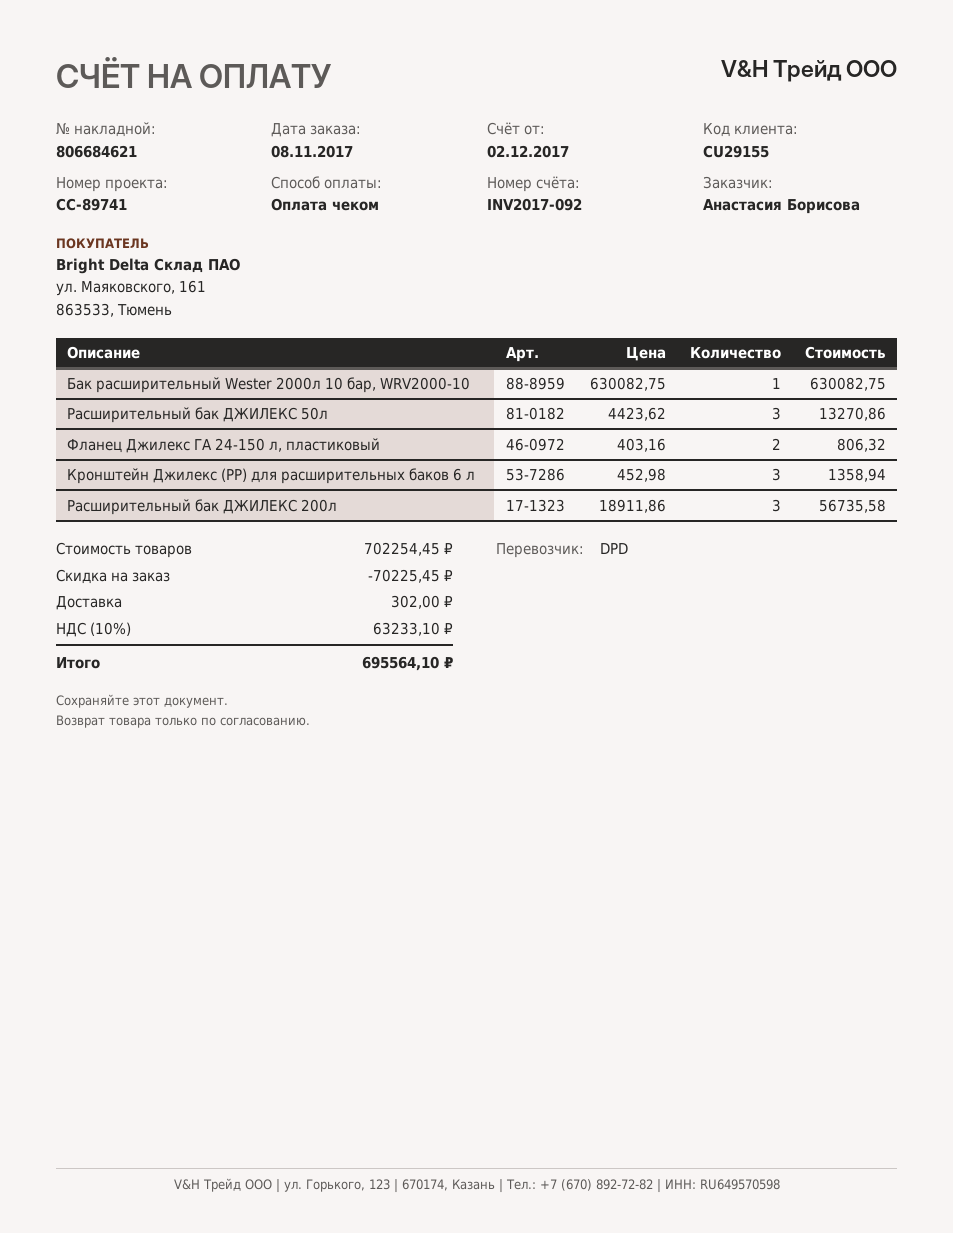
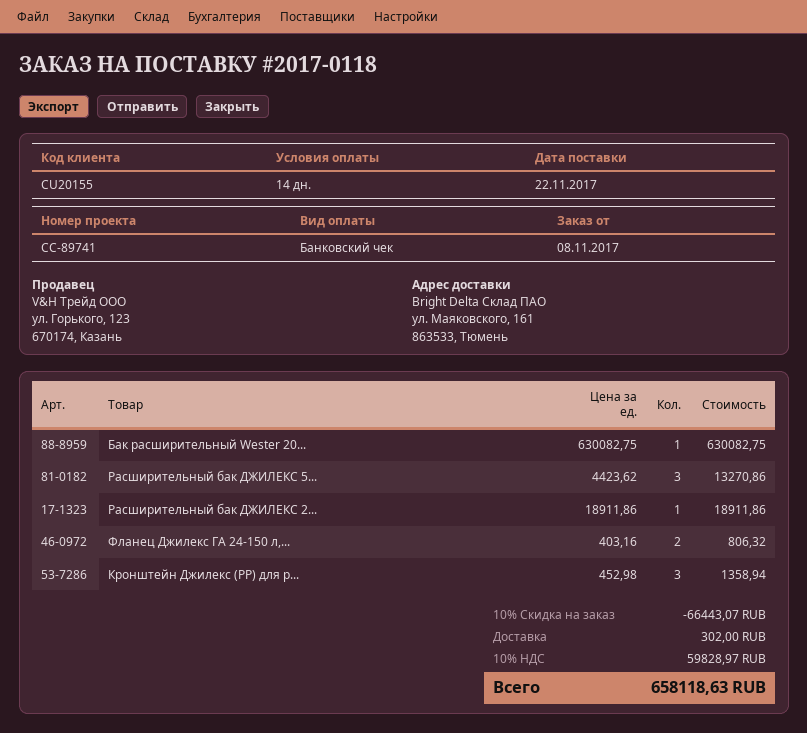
customer number: CU29155 -> CU20155
Расширительный бак ДЖИЛЕКС 200л: 3 x 18911.86 = 56735.58 -> 1 x 18911.86 = 18911.86
discount: 70225.45 -> 66443.07
tax: 10% = 63233.10 -> 10% = 59828.97
total: 695564.10 -> 658118.63

